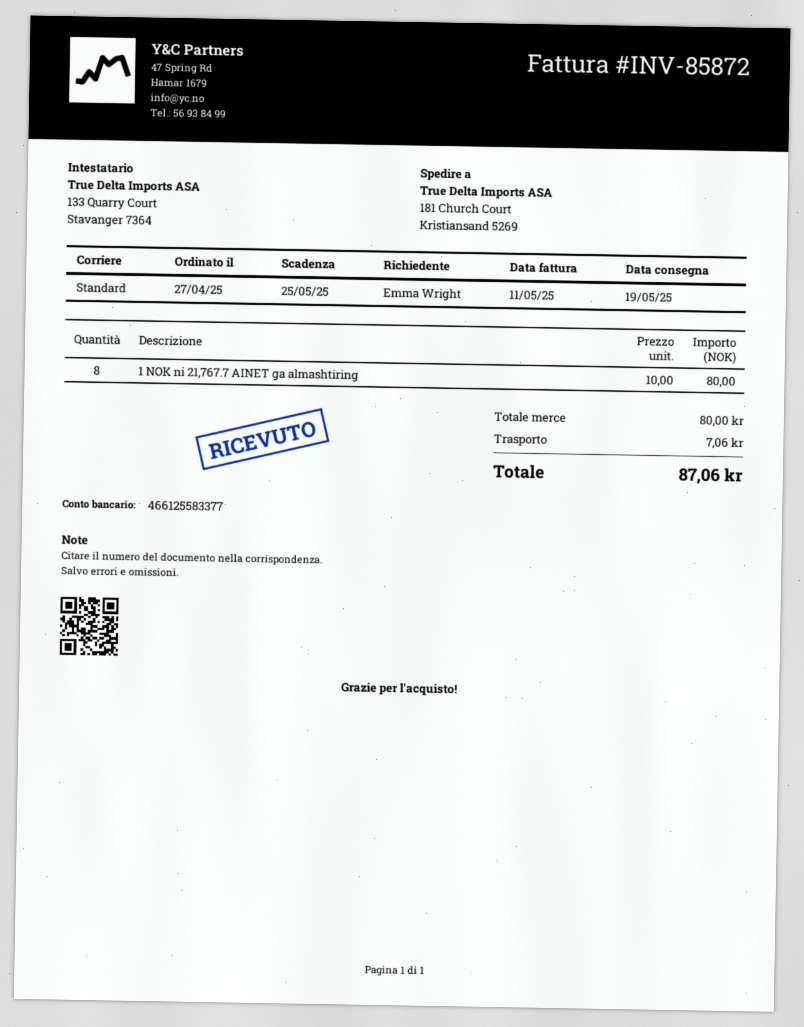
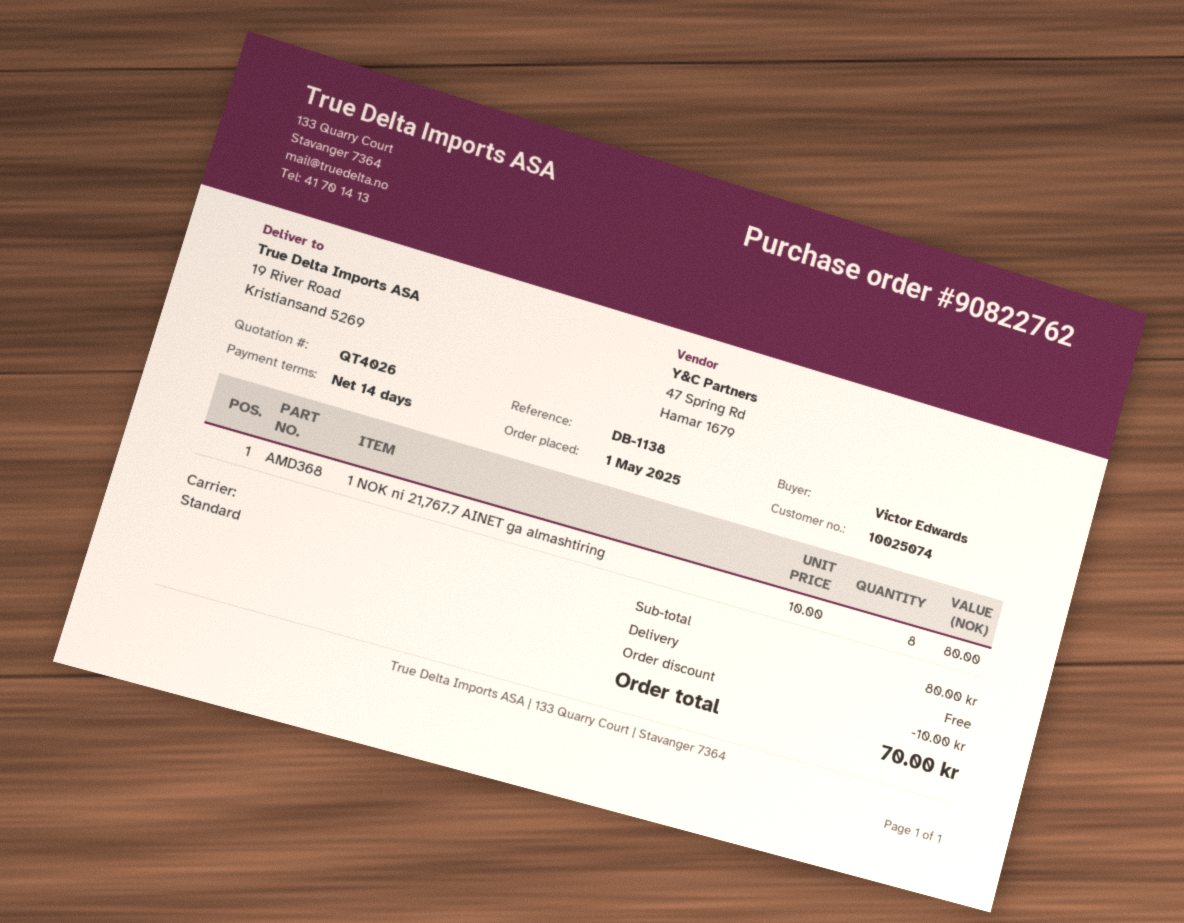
order date: 2025-04-27 -> 2025-05-01
ordered by: Emma Wright -> Victor Edwards
ship to: 181 Church Court, Kristiansand 5269 -> 19 River Road, Kristiansand 5269
discount: none -> 10.00
shipping: 7.06 -> 0.00
total: 87.06 -> 70.00

